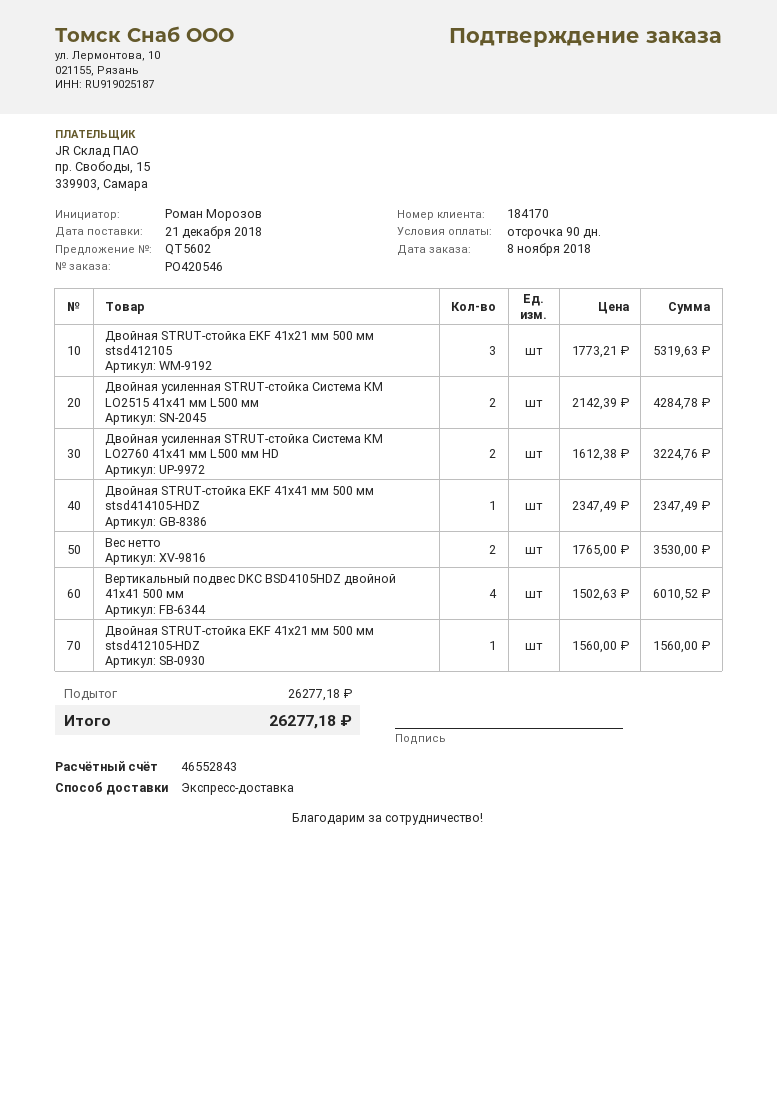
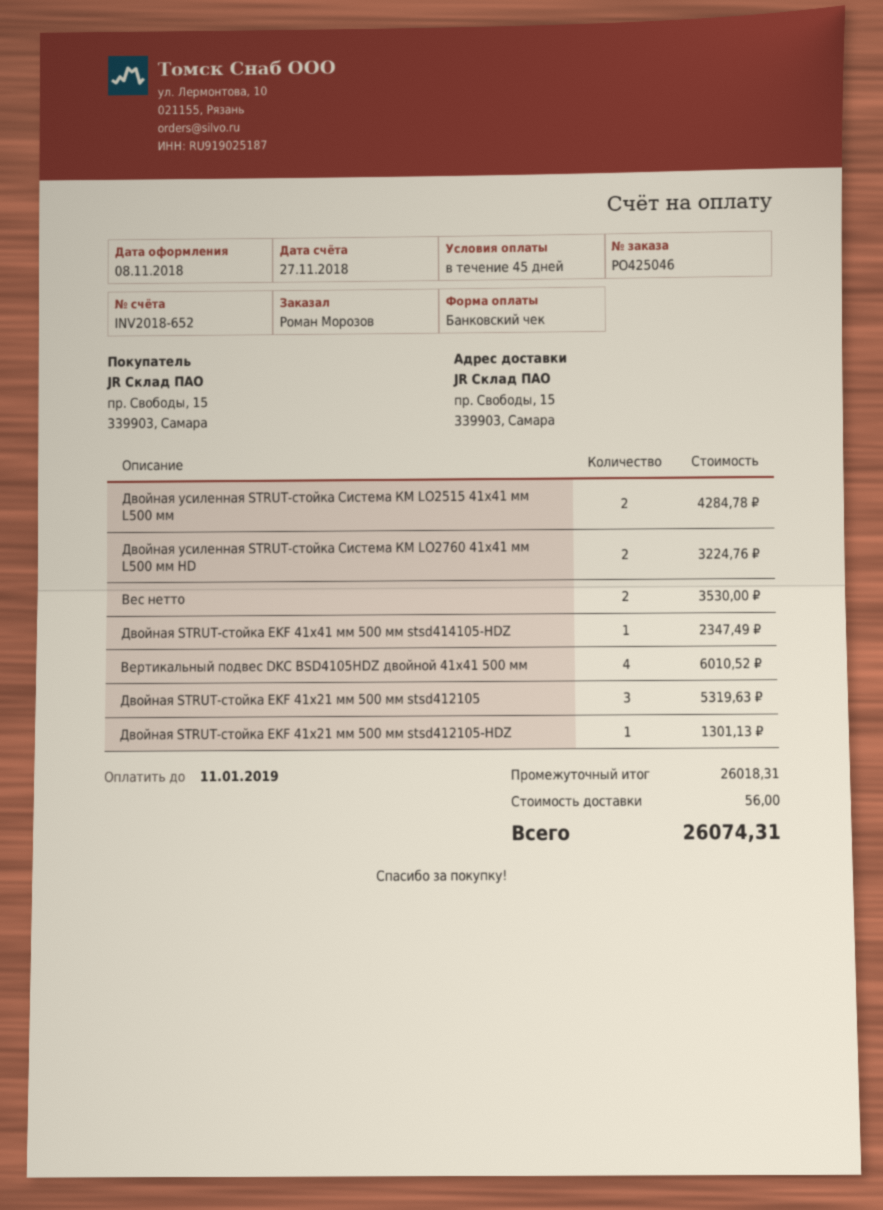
order number: PO420546 -> PO425046
payment terms: 90 days -> 45 days
Двойная STRUT-стойка EKF 41х21 мм 500 мм stsd412105-HDZ: 1 for 1560.00 -> 1 for 1301.13
subtotal: 26277.18 -> 26018.31
shipping: none -> 56.00
total: 26277.18 -> 26074.31

